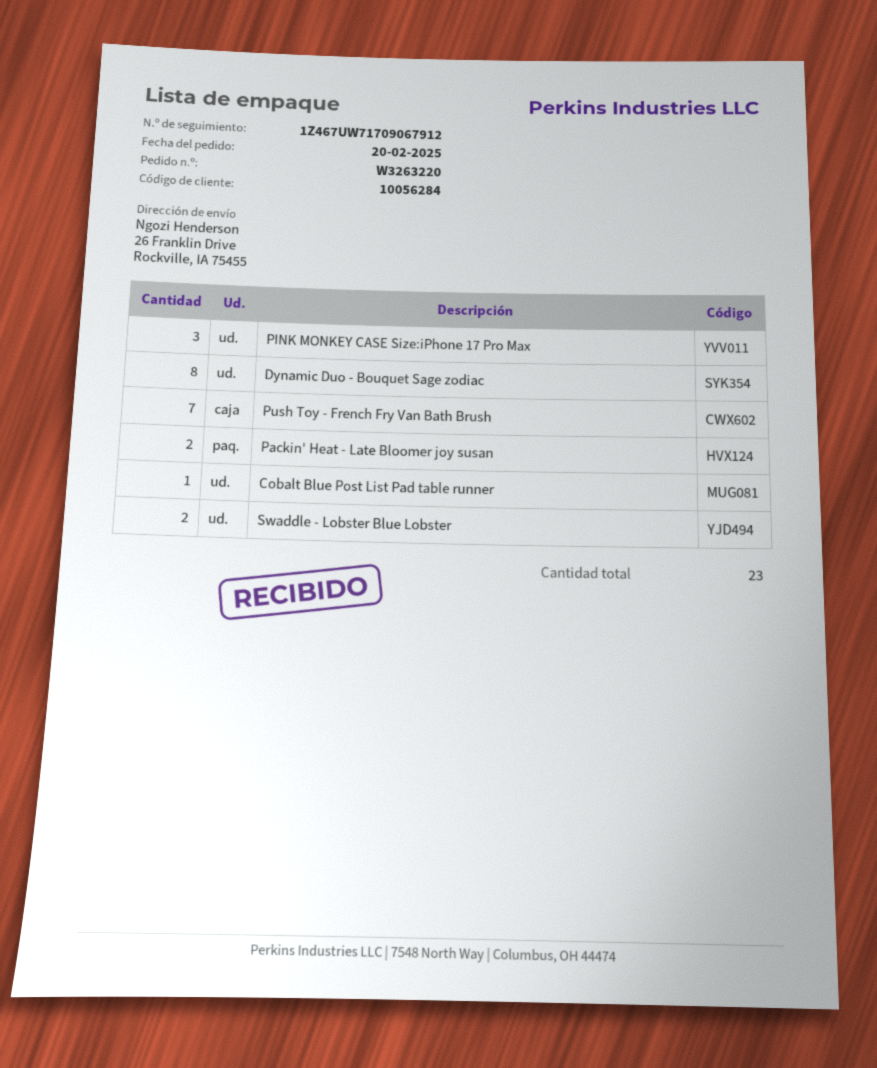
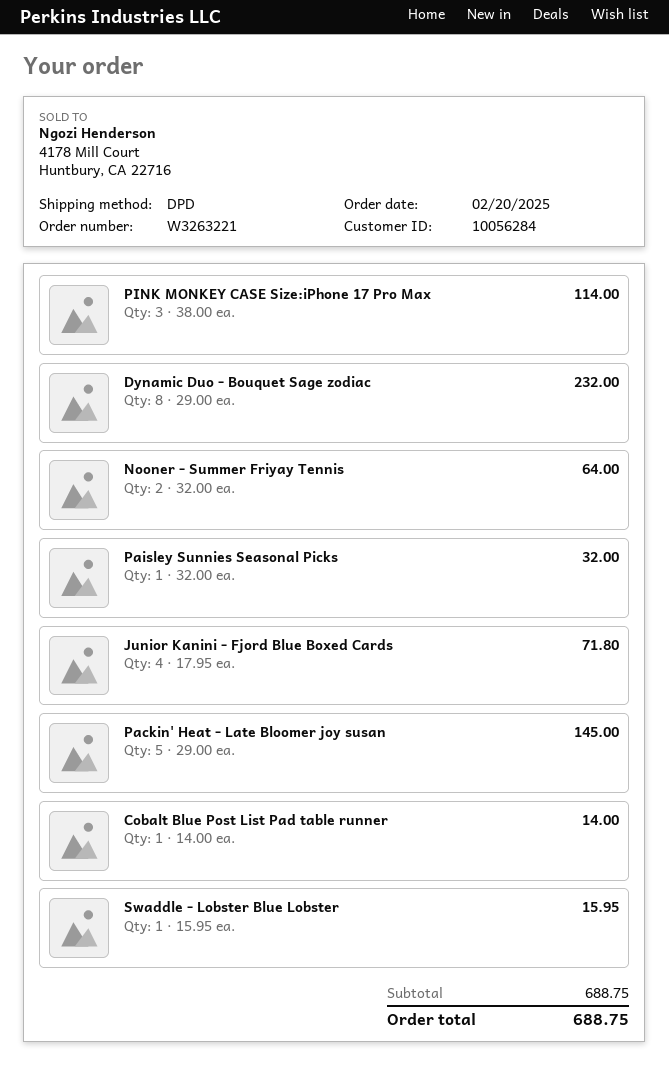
order number: W3263220 -> W3263221
Push Toy - French Fry Van Bath Brush: 7 -> none
Packin' Heat - Late Bloomer joy susan: 2 -> 5
Swaddle - Lobster Blue Lobster: 2 -> 1
Nooner - Summer Friyay Tennis: none -> 2
Paisley Sunnies Seasonal Picks: none -> 1
Junior Kanini - Fjord Blue Boxed Cards: none -> 4

